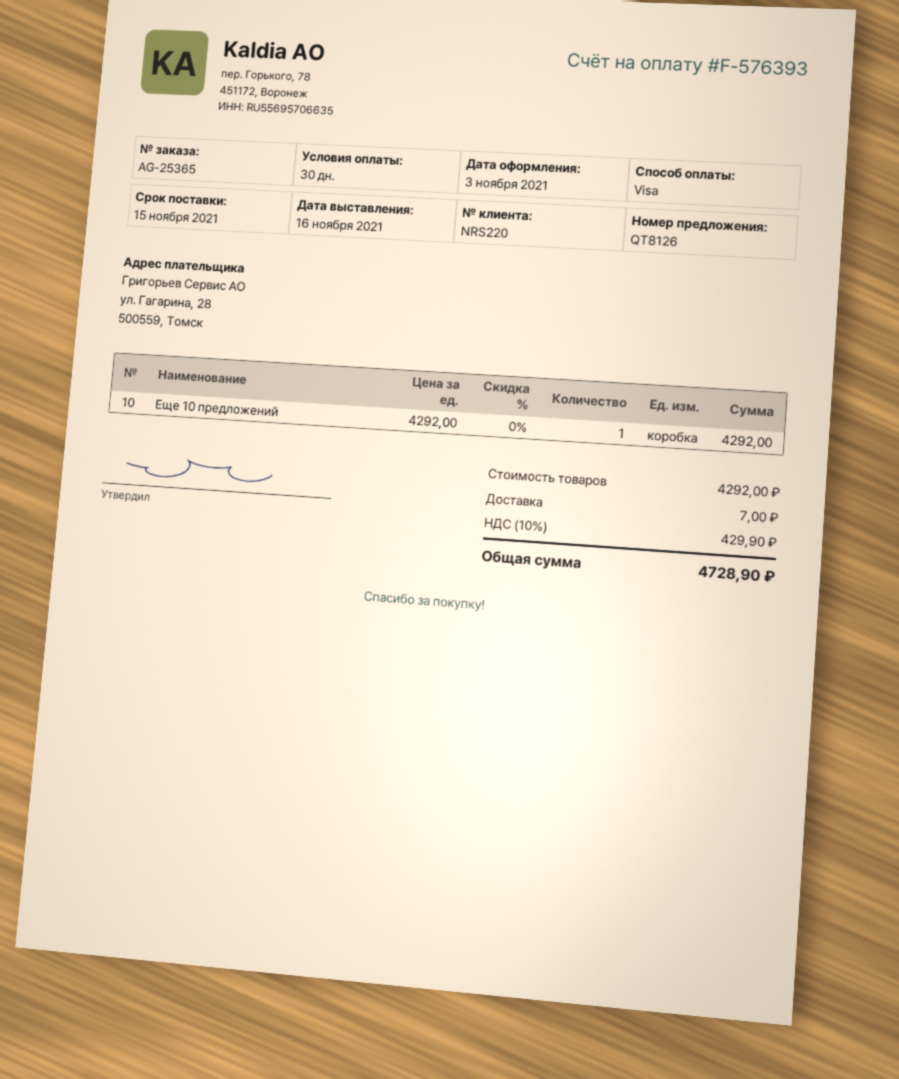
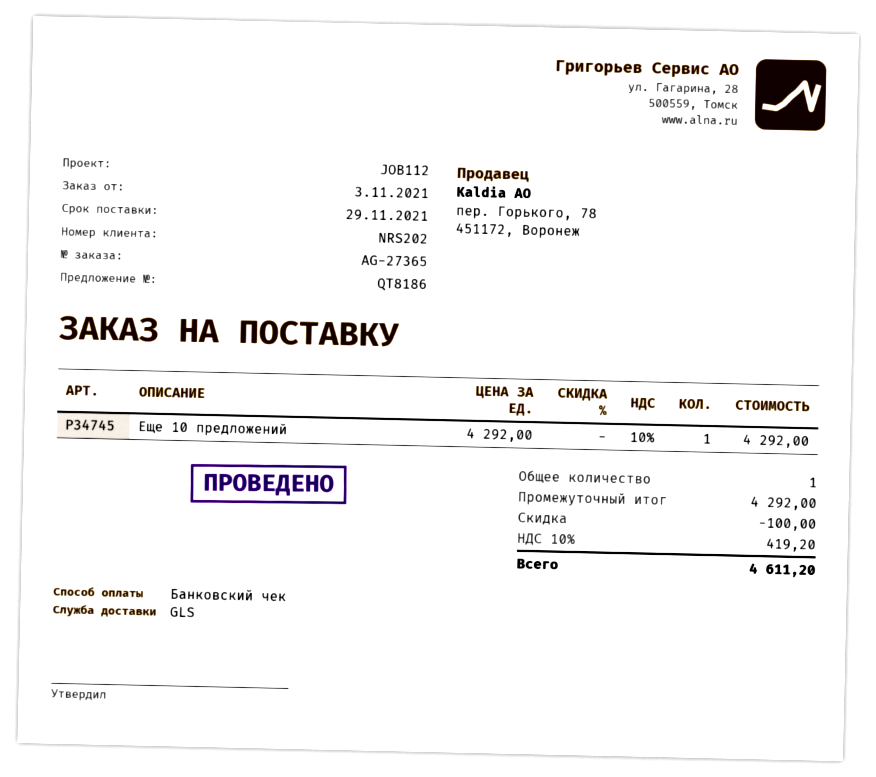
quote number: QT8126 -> QT8186
order number: AG-25365 -> AG-27365
delivery date: 2021-11-15 -> 2021-11-29
customer number: NRS220 -> NRS202
payment method: Visa -> cheque
discount: none -> 100.00
shipping: 7.00 -> none
tax: 10% = 429.90 -> 10% = 419.20
total: 4728.90 -> 4611.20

